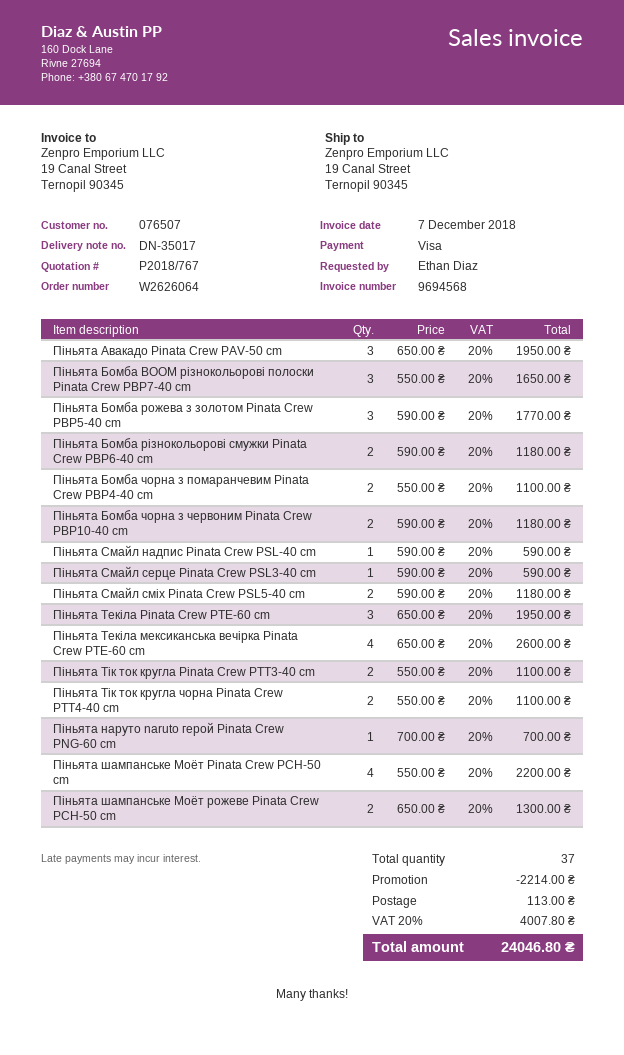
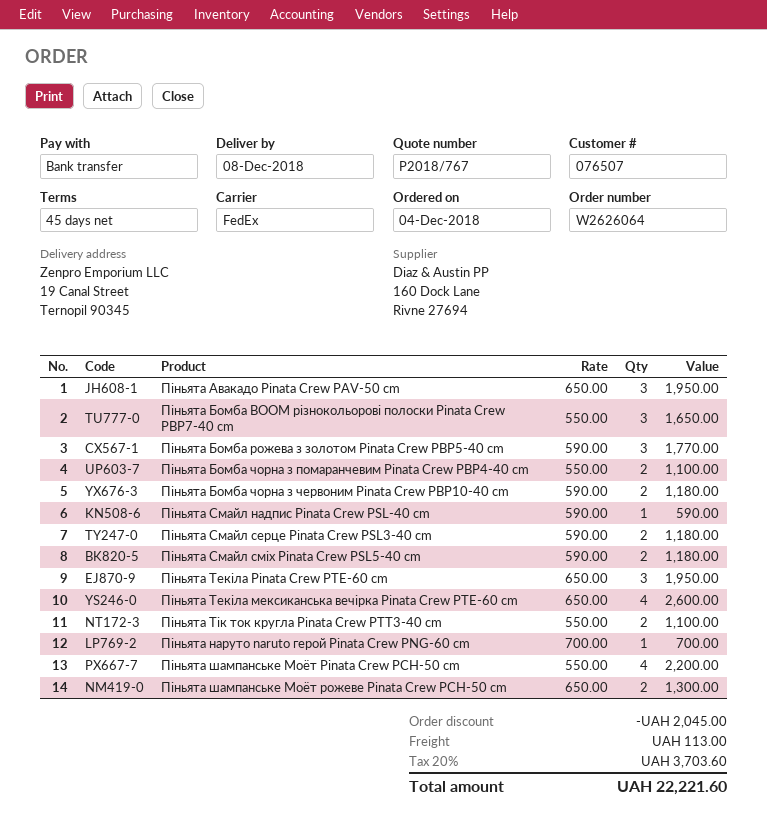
payment method: Visa -> bank transfer
Піньята Бомба різнокольорові смужки Pinata Crew PBР6-40 cm: 2 x 590.00 = 1180.00 -> none
Піньята Смайл серце Pinata Crew PSL3-40 cm: 1 x 590.00 = 590.00 -> 2 x 590.00 = 1180.00
Піньята Тік ток кругла чорна Pinata Crew PTT4-40 cm: 2 x 550.00 = 1100.00 -> none
discount: 2214.00 -> 2045.00
tax: 20% = 4007.80 -> 20% = 3703.60
total: 24046.80 -> 22221.60

